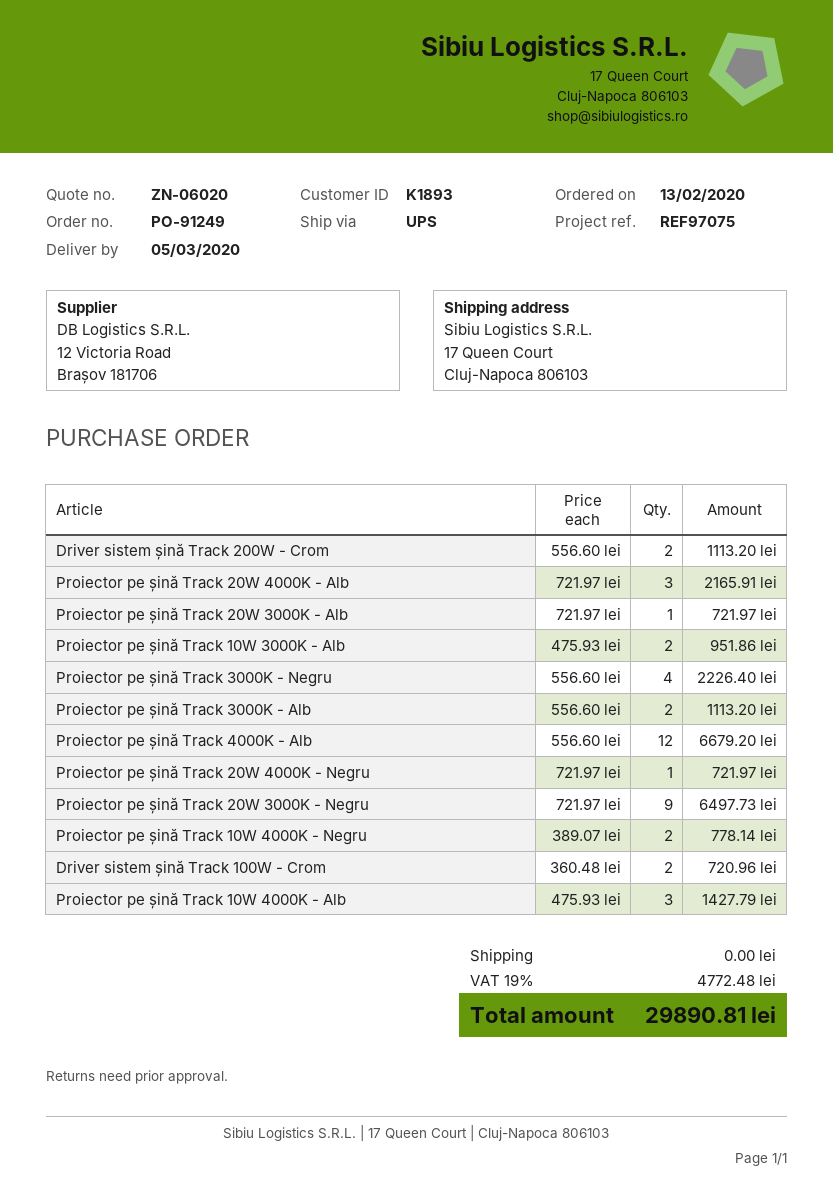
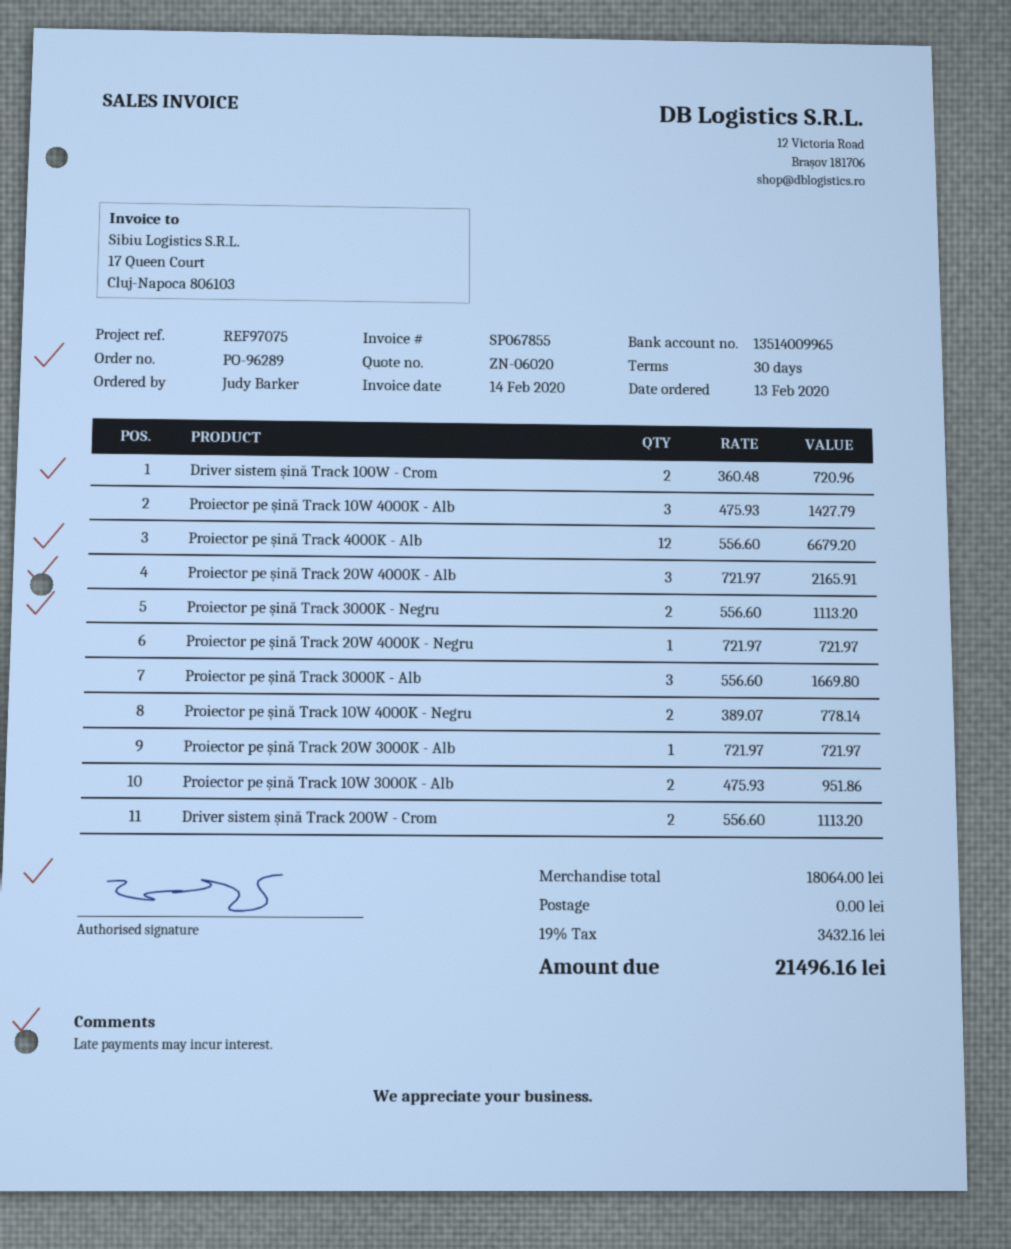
order number: PO-91249 -> PO-96289
Proiector pe șină Track 3000K - Negru: 4 x 556.60 = 2226.40 -> 2 x 556.60 = 1113.20
Proiector pe șină Track 3000K - Alb: 2 x 556.60 = 1113.20 -> 3 x 556.60 = 1669.80
Proiector pe șină Track 20W 3000K - Negru: 9 x 721.97 = 6497.73 -> none
tax: 19% = 4772.48 -> 19% = 3432.16
total: 29890.81 -> 21496.16

